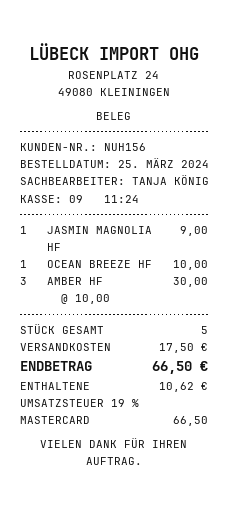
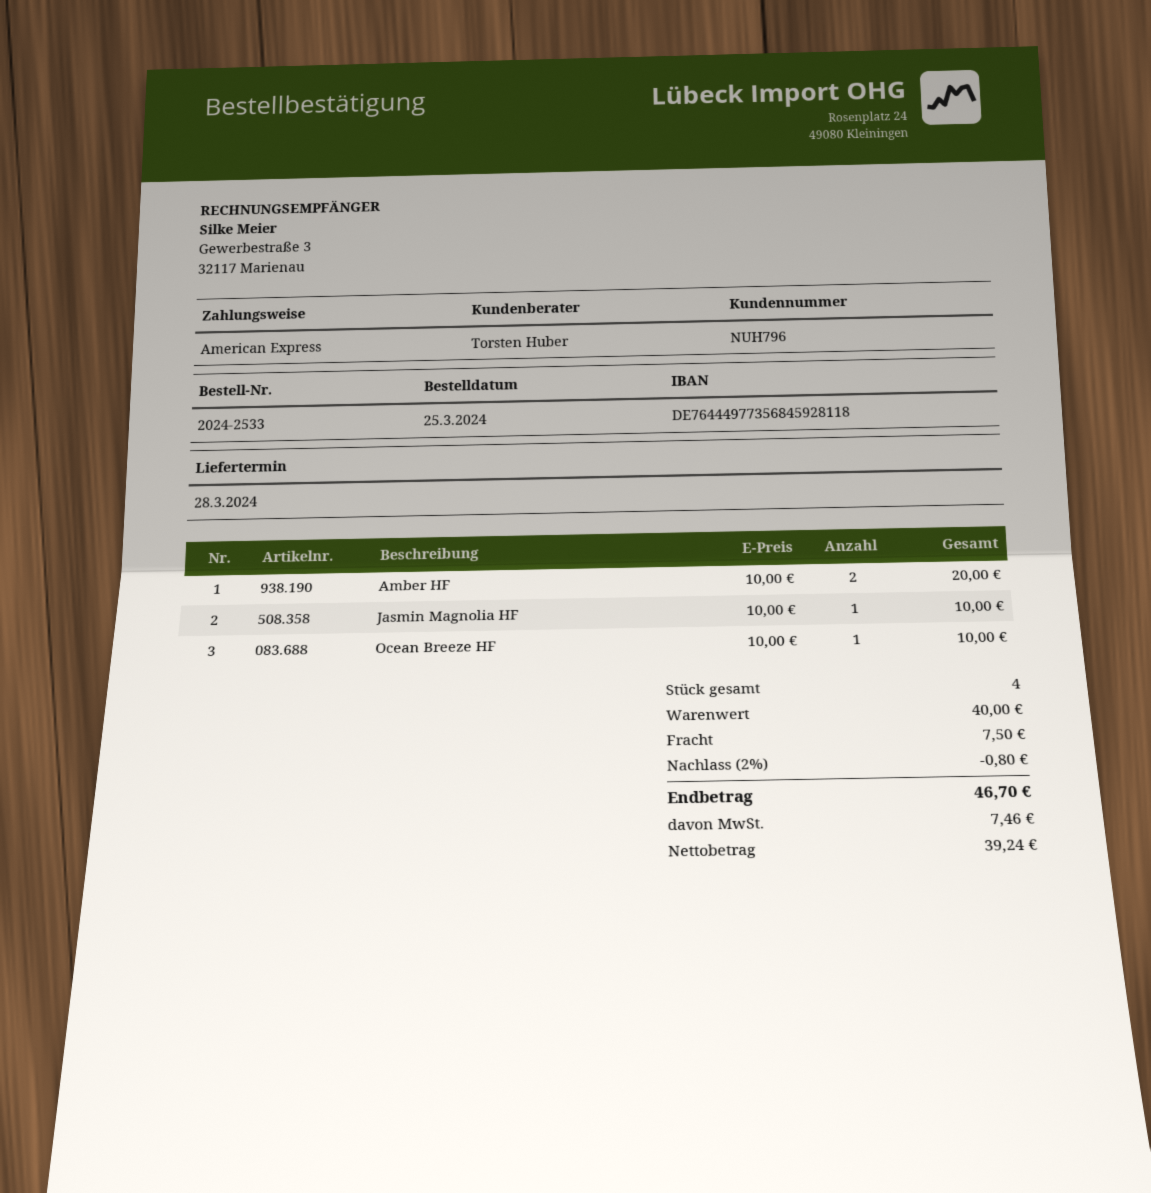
customer number: NUH156 -> NUH796
sales rep: TANJA KÖNIG -> Torsten Huber
payment method: Mastercard -> American Express
JASMIN MAGNOLIA HF: 1 x 9.00 = 9.00 -> 1 x 10.00 = 10.00
AMBER HF: 3 x 10.00 = 30.00 -> 2 x 10.00 = 20.00
total quantity: 5 -> 4
discount: none -> 2% = 0.80
shipping: 17.50 -> 7.50
tax: 10.62 -> 7.46
total: 66.50 -> 46.70

